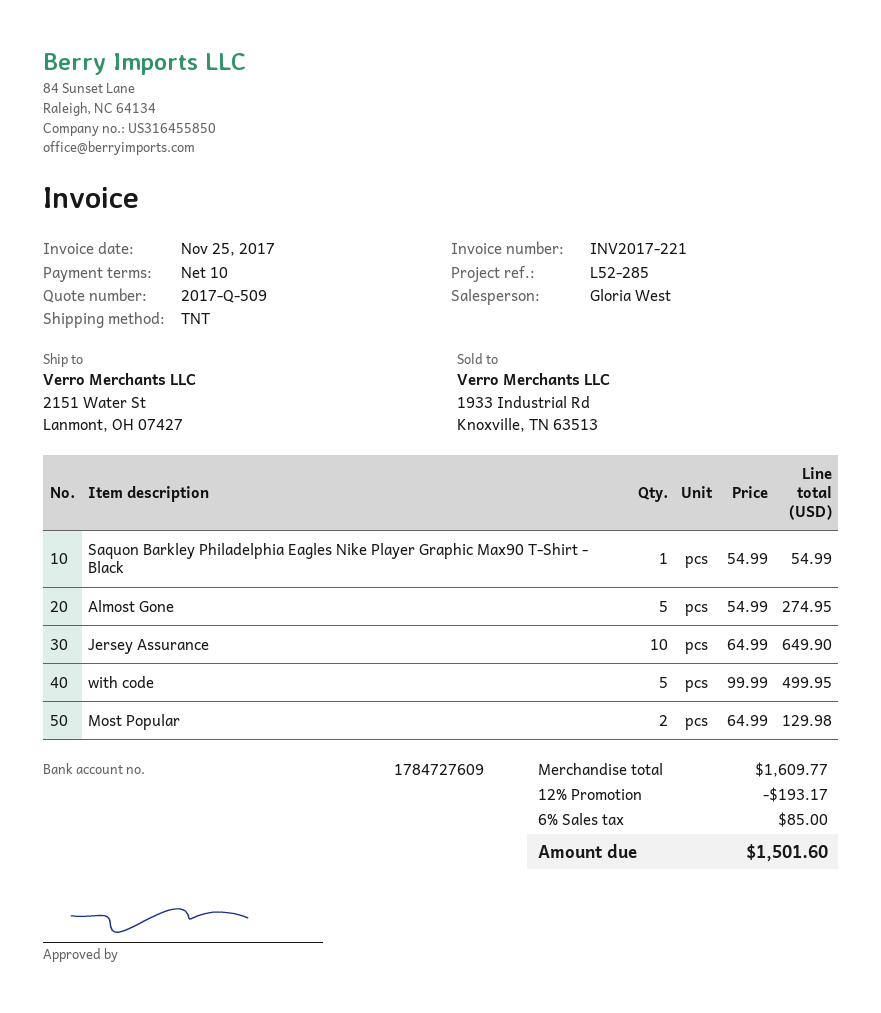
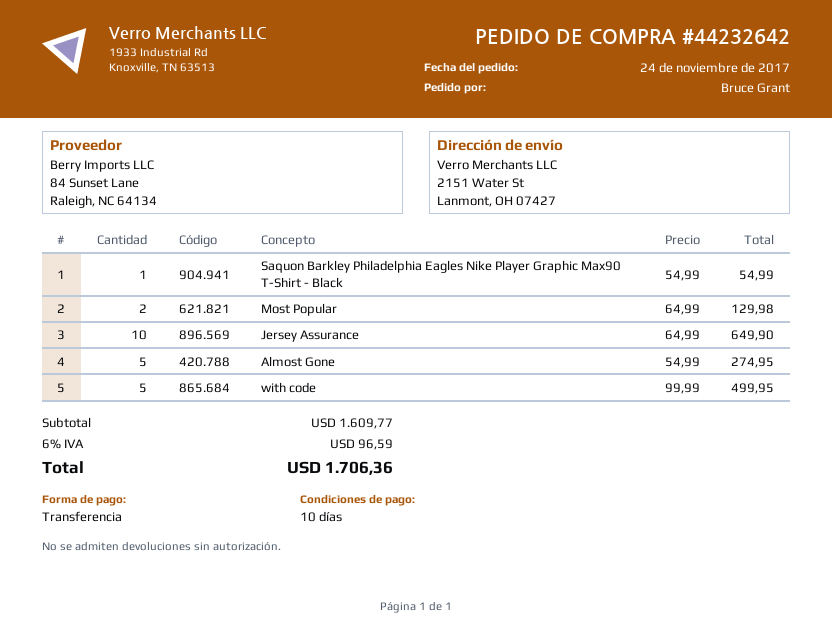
discount: 12% = 193.17 -> none
tax: 6% = 85.00 -> 6% = 96.59
total: 1501.60 -> 1706.36

